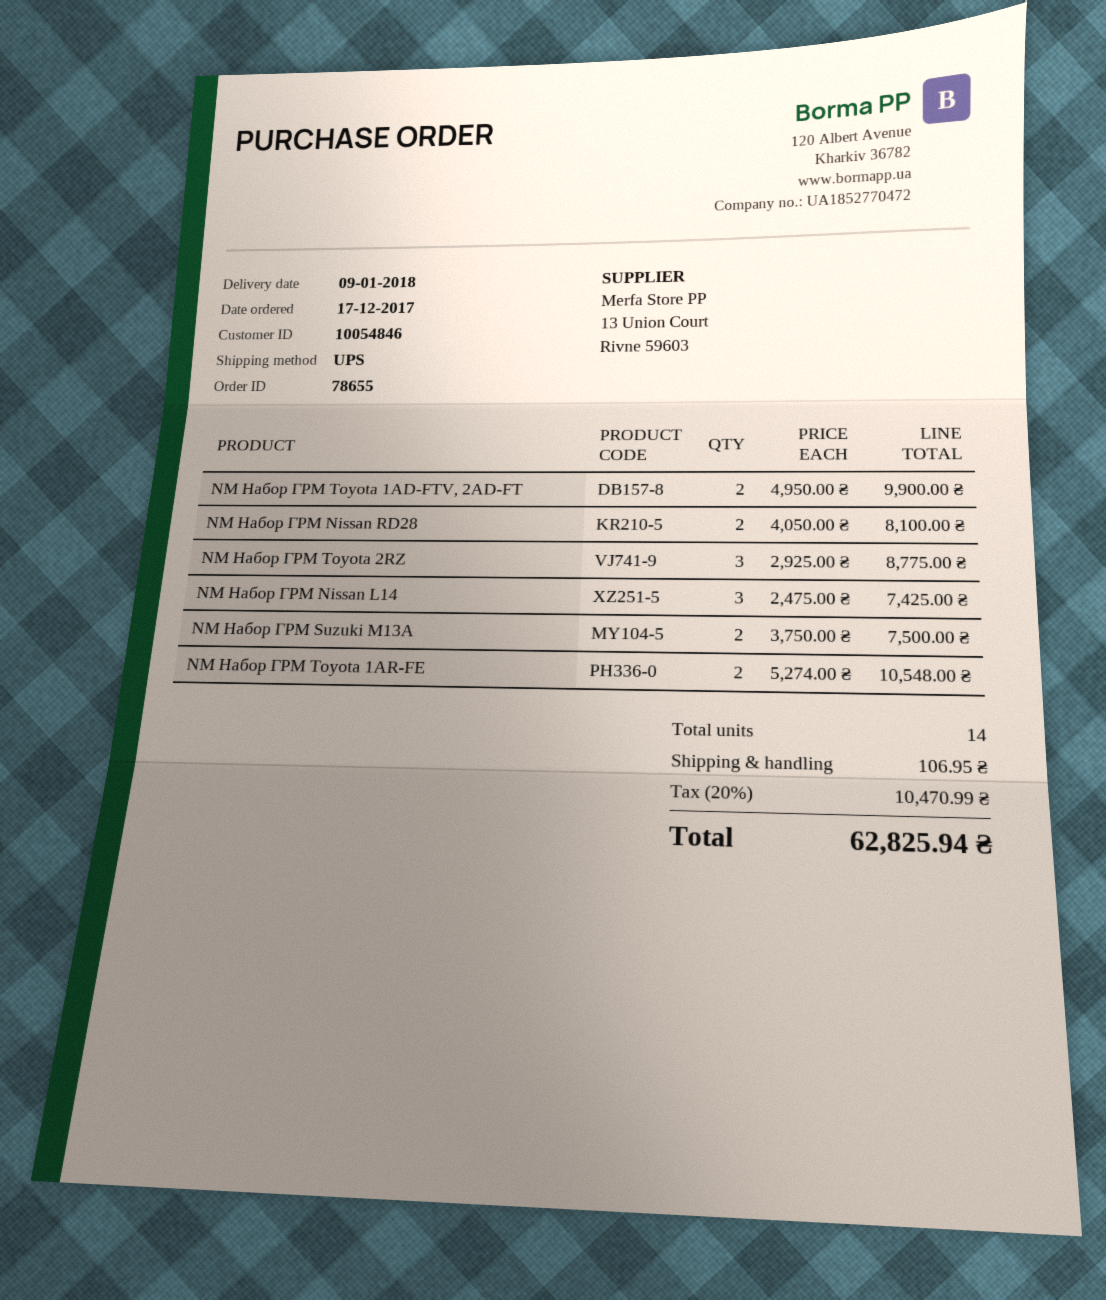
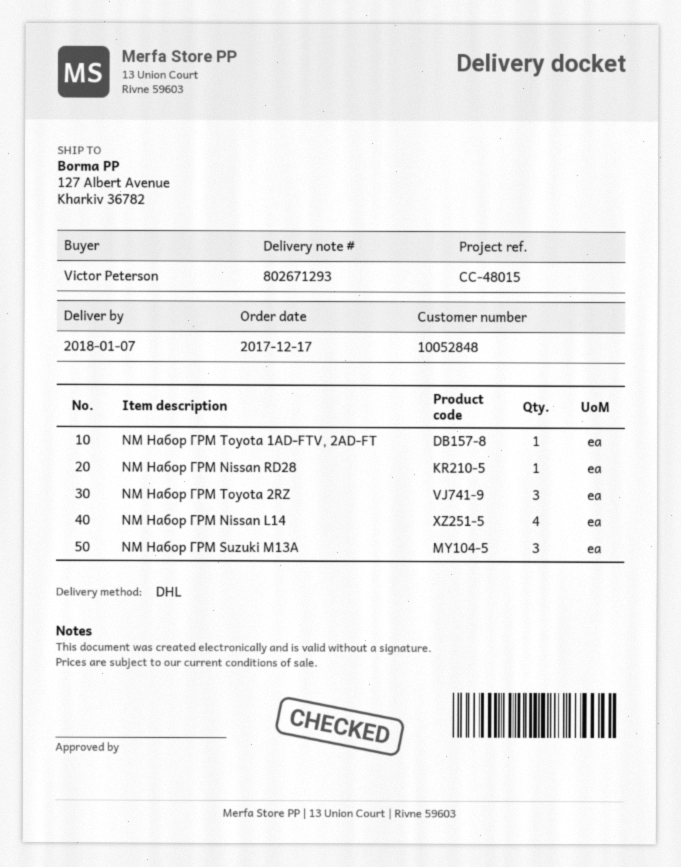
delivery date: 2018-01-09 -> 2018-01-07
customer number: 10054846 -> 10052848
shipping method: UPS -> DHL
NM Набор ГРМ Toyota 1AD-FTV, 2AD-FT: 2 -> 1
NM Набор ГРМ Nissan RD28: 2 -> 1
NM Набор ГРМ Nissan L14: 3 -> 4
NM Набор ГРМ Suzuki M13A: 2 -> 3
NM Набор ГРМ Toyota 1AR-FE: 2 -> none

